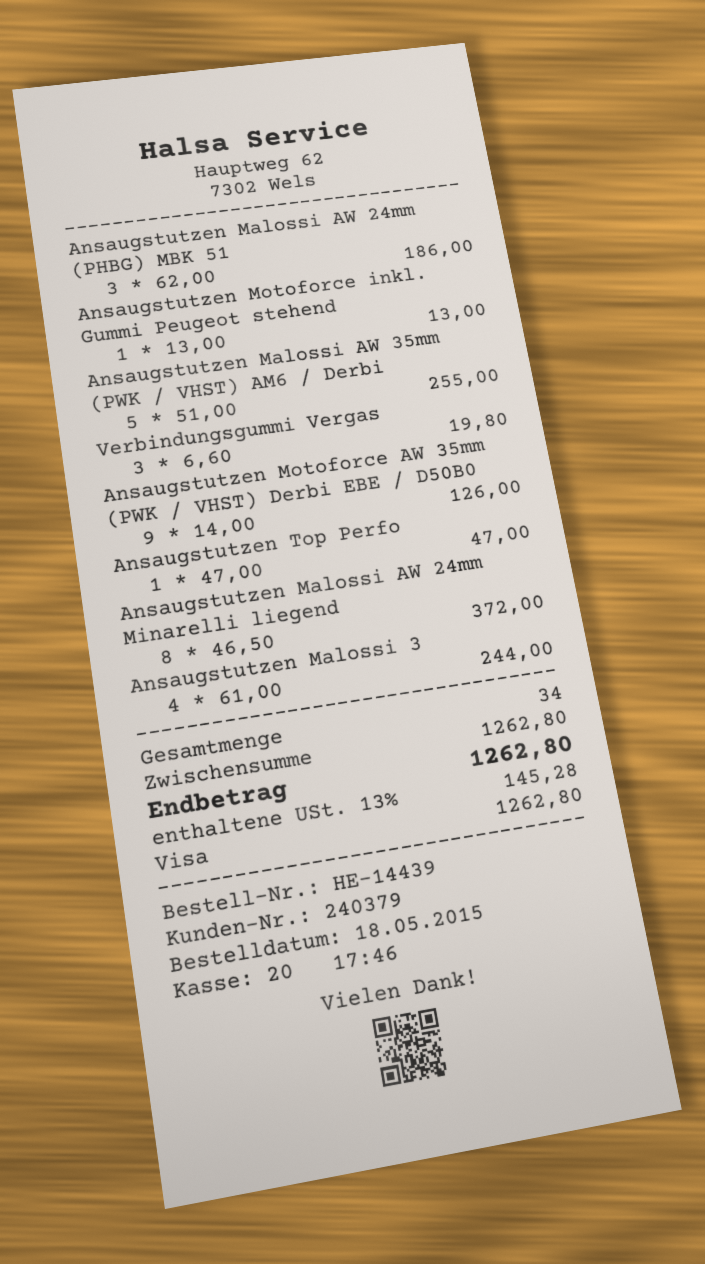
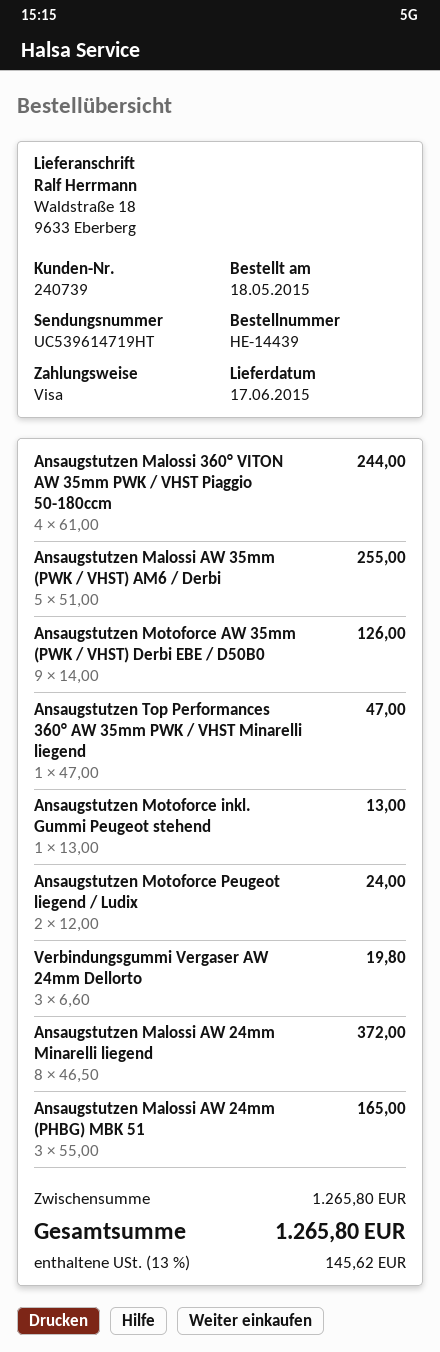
customer number: 240379 -> 240739
Ansaugstutzen Malossi AW 24mm (PHBG) MBK 51: 3 x 62.00 = 186.00 -> 3 x 55.00 = 165.00
Ansaugstutzen Motoforce Peugeot liegend / Ludix: none -> 2 x 12.00 = 24.00
subtotal: 1262.80 -> 1265.80
tax: 13% = 145.28 -> 13% = 145.62
total: 1262.80 -> 1265.80

